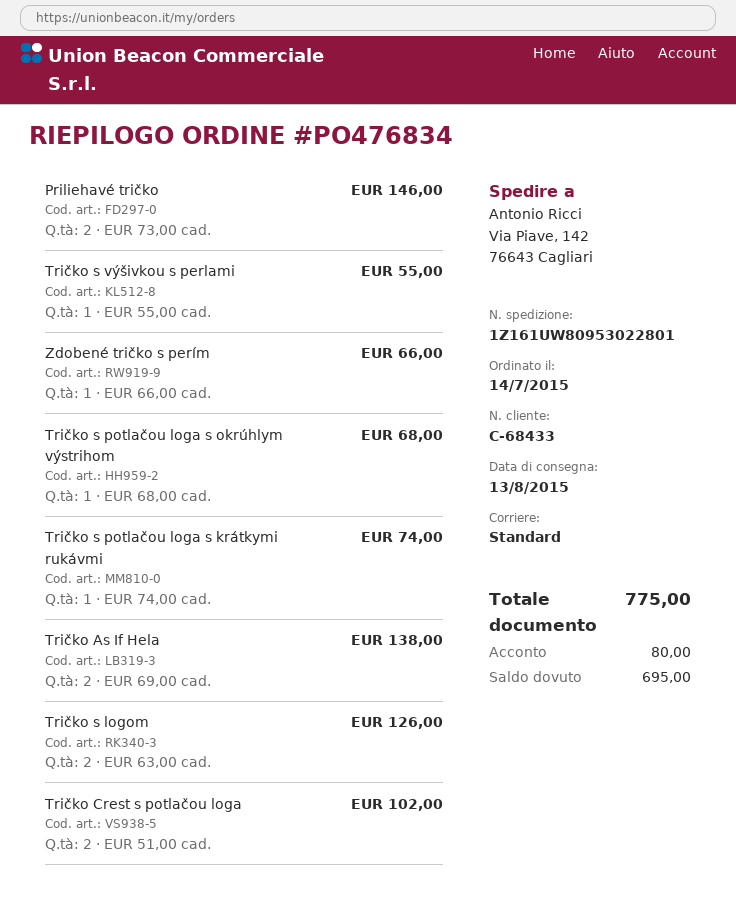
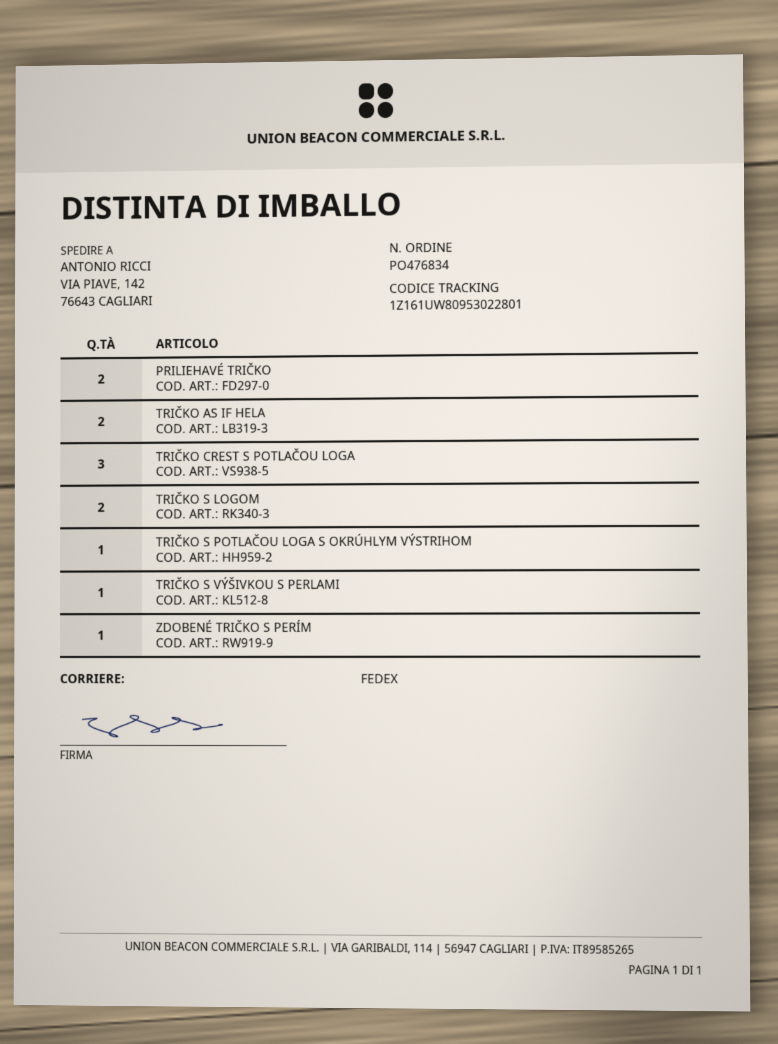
shipping method: standard -> FedEx
Tričko s potlačou loga s krátkymi rukávmi: 1 -> none
Tričko Crest s potlačou loga: 2 -> 3

